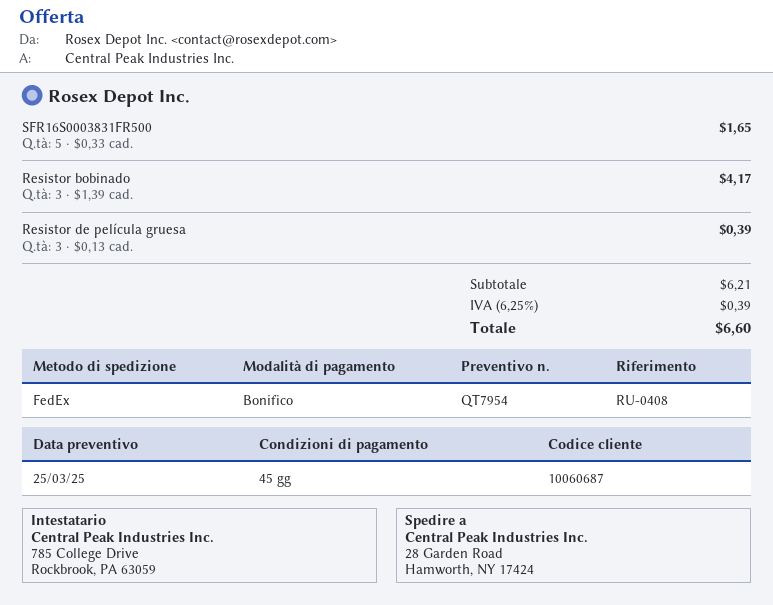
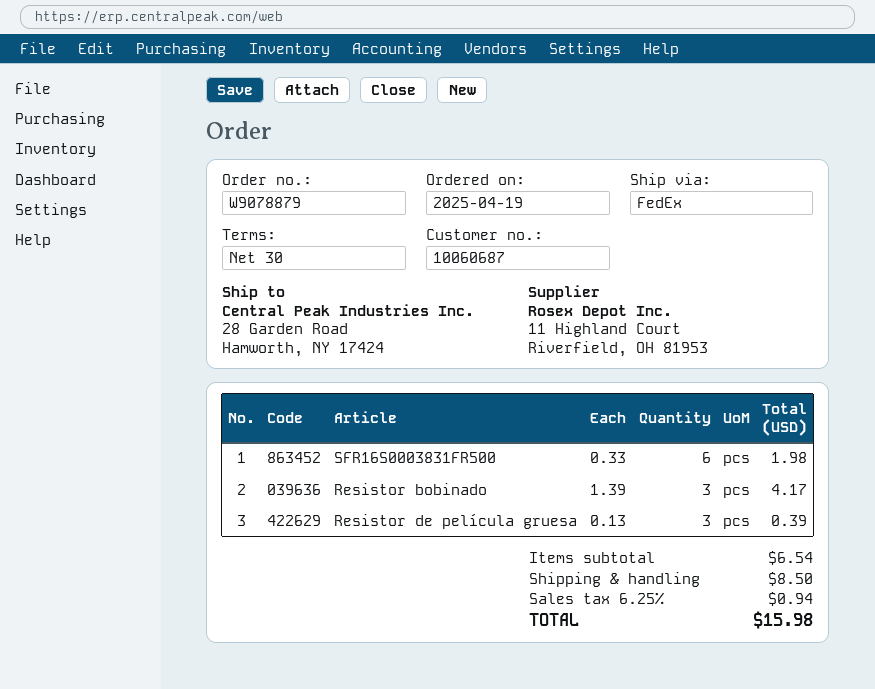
payment terms: 45 days -> 30 days
SFR16S0003831FR500: 5 x 0.33 = 1.65 -> 6 x 0.33 = 1.98
subtotal: 6.21 -> 6.54
shipping: none -> 8.50
tax: 6.25% = 0.39 -> 6.25% = 0.94
total: 6.60 -> 15.98

